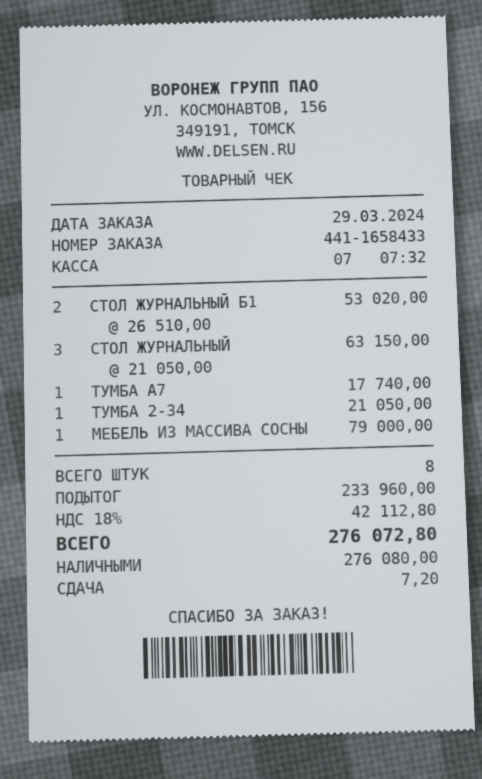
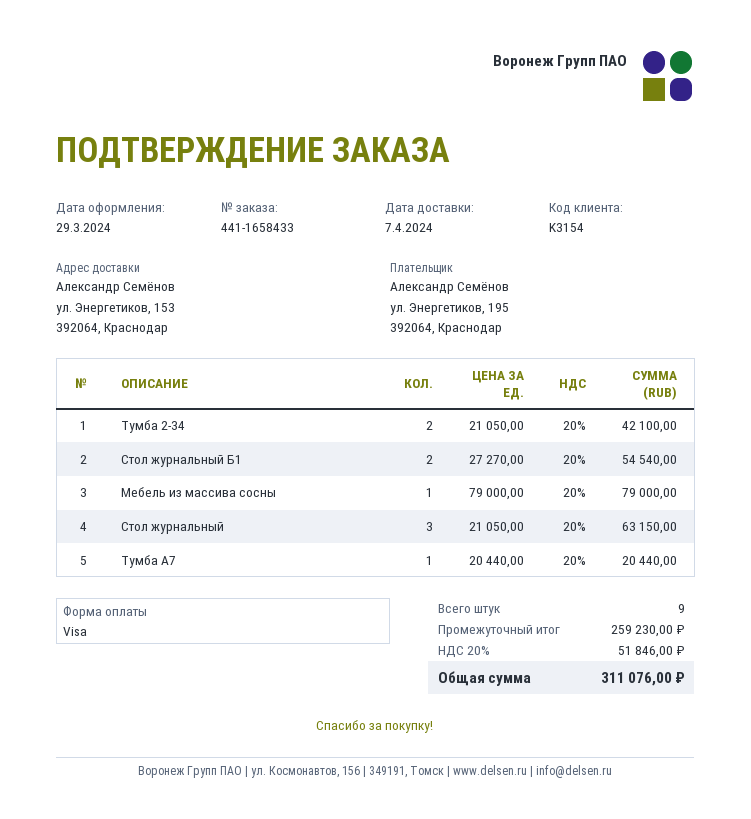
payment method: cash -> Visa
СТОЛ ЖУРНАЛЬНЫЙ Б1: 2 x 26510.00 = 53020.00 -> 2 x 27270.00 = 54540.00
ТУМБА А7: 1 x 17740.00 = 17740.00 -> 1 x 20440.00 = 20440.00
ТУМБА 2-34: 1 x 21050.00 = 21050.00 -> 2 x 21050.00 = 42100.00
total quantity: 8 -> 9
subtotal: 233960.00 -> 259230.00
tax: 18% = 42112.80 -> 20% = 51846.00
total: 276072.80 -> 311076.00

